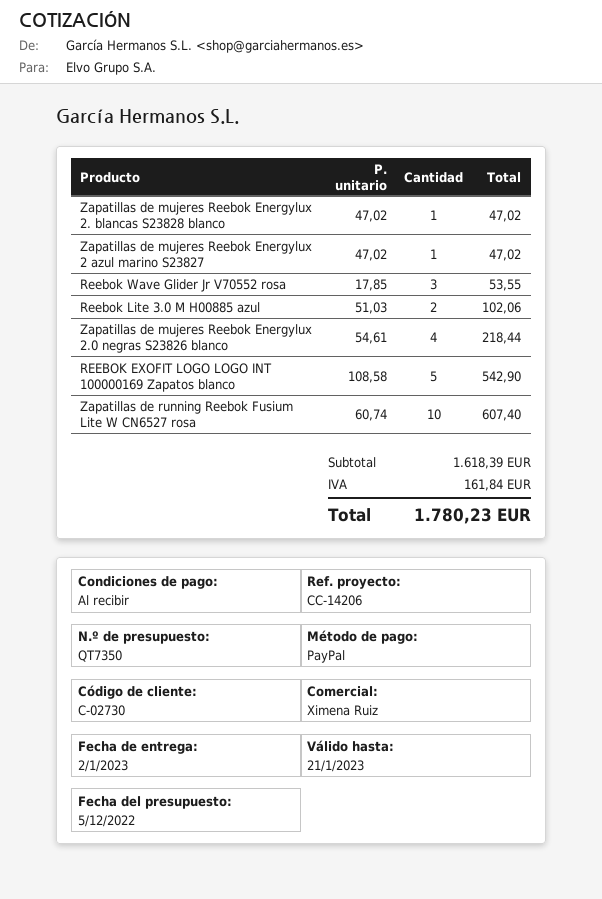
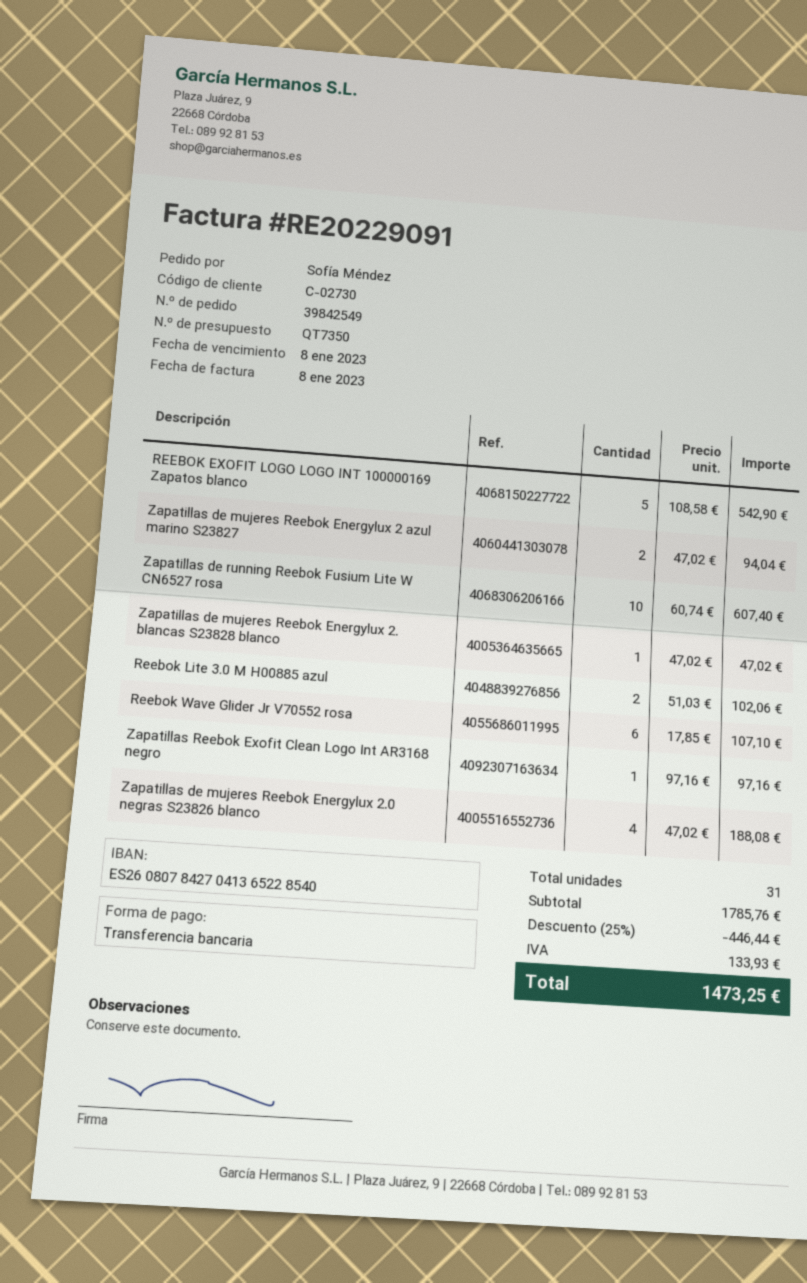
payment method: PayPal -> bank transfer
Zapatillas de mujeres Reebok Energylux 2 azul marino S23827: 1 x 47.02 = 47.02 -> 2 x 47.02 = 94.04
Reebok Wave Glider Jr V70552 rosa: 3 x 17.85 = 53.55 -> 6 x 17.85 = 107.10
Zapatillas de mujeres Reebok Energylux 2.0 negras S23826 blanco: 4 x 54.61 = 218.44 -> 4 x 47.02 = 188.08
Zapatillas Reebok Exofit Clean Logo Int AR3168 negro: none -> 1 x 97.16 = 97.16
subtotal: 1618.39 -> 1785.76
discount: none -> 25% = 446.44
tax: 161.84 -> 133.93
total: 1780.23 -> 1473.25

